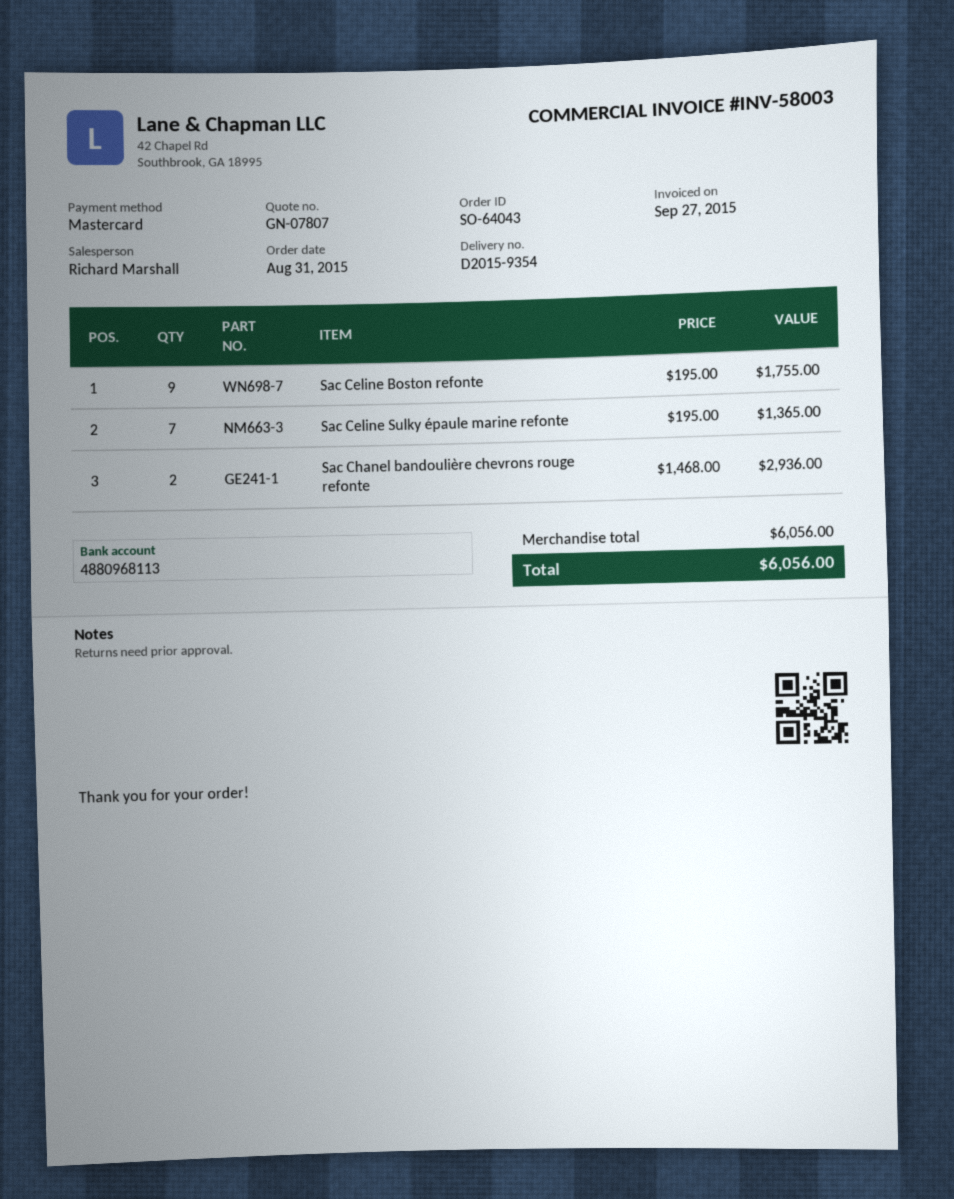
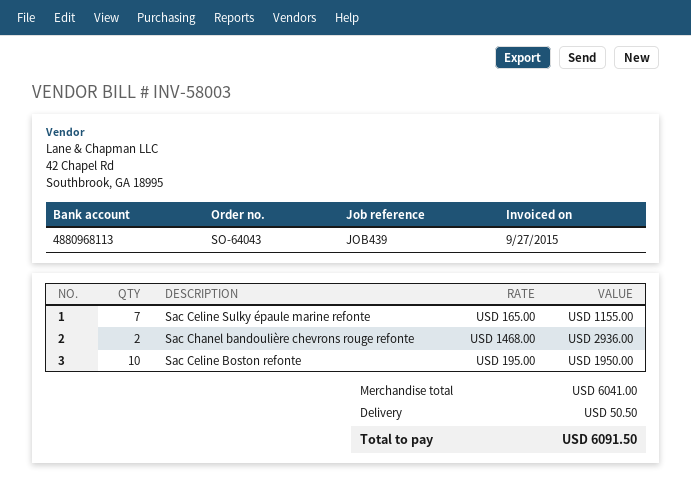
Sac Celine Boston refonte: 9 x 195.00 = 1755.00 -> 10 x 195.00 = 1950.00
Sac Celine Sulky épaule marine refonte: 7 x 195.00 = 1365.00 -> 7 x 165.00 = 1155.00
subtotal: 6056.00 -> 6041.00
shipping: none -> 50.50
total: 6056.00 -> 6091.50

